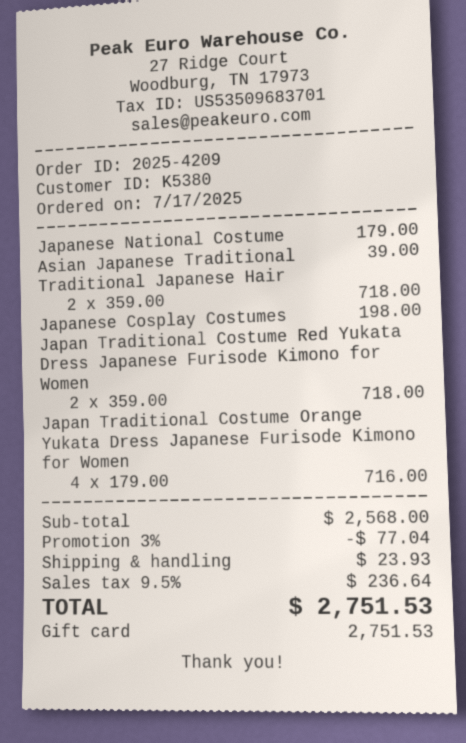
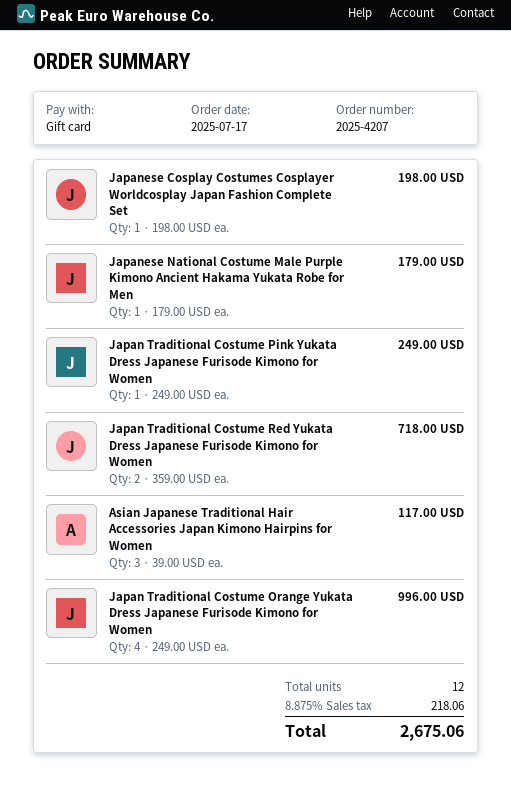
order number: 2025-4209 -> 2025-4207
Asian Japanese Traditional: 1 x 39.00 = 39.00 -> 3 x 39.00 = 117.00
Traditional Japanese Hair: 2 x 359.00 = 718.00 -> none
Japan Traditional Costume Orange Yukata Dress Japanese Furisode Kimono for Women: 4 x 179.00 = 716.00 -> 4 x 249.00 = 996.00
Japan Traditional Costume Pink Yukata Dress Japanese Furisode Kimono for Women: none -> 1 x 249.00 = 249.00
discount: 3% = 77.04 -> none
shipping: 23.93 -> none
tax: 9.5% = 236.64 -> 8.875% = 218.06
total: 2751.53 -> 2675.06

